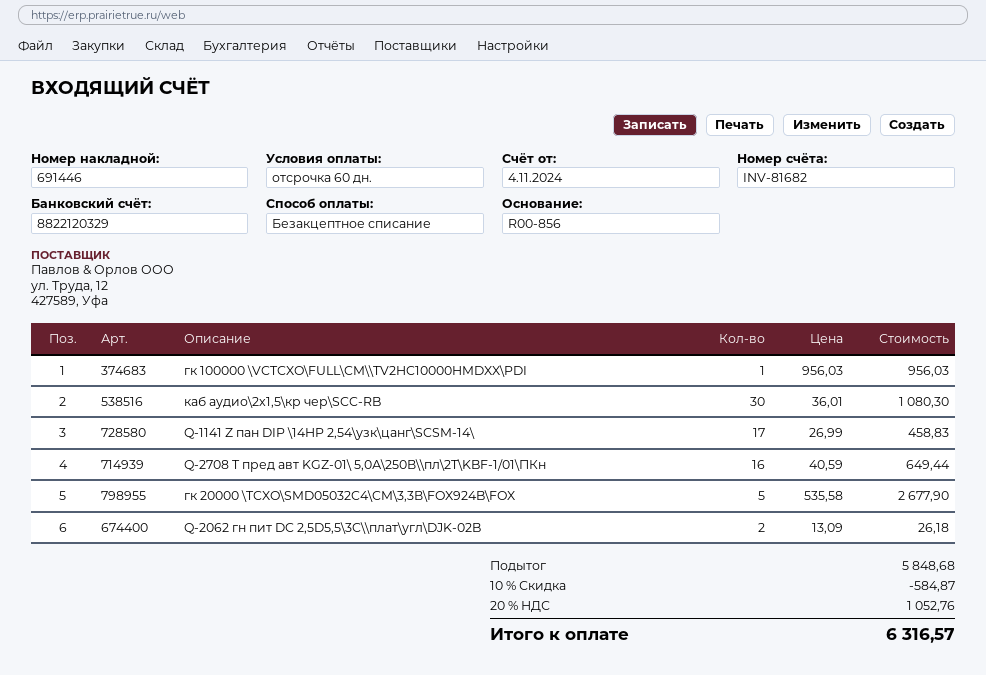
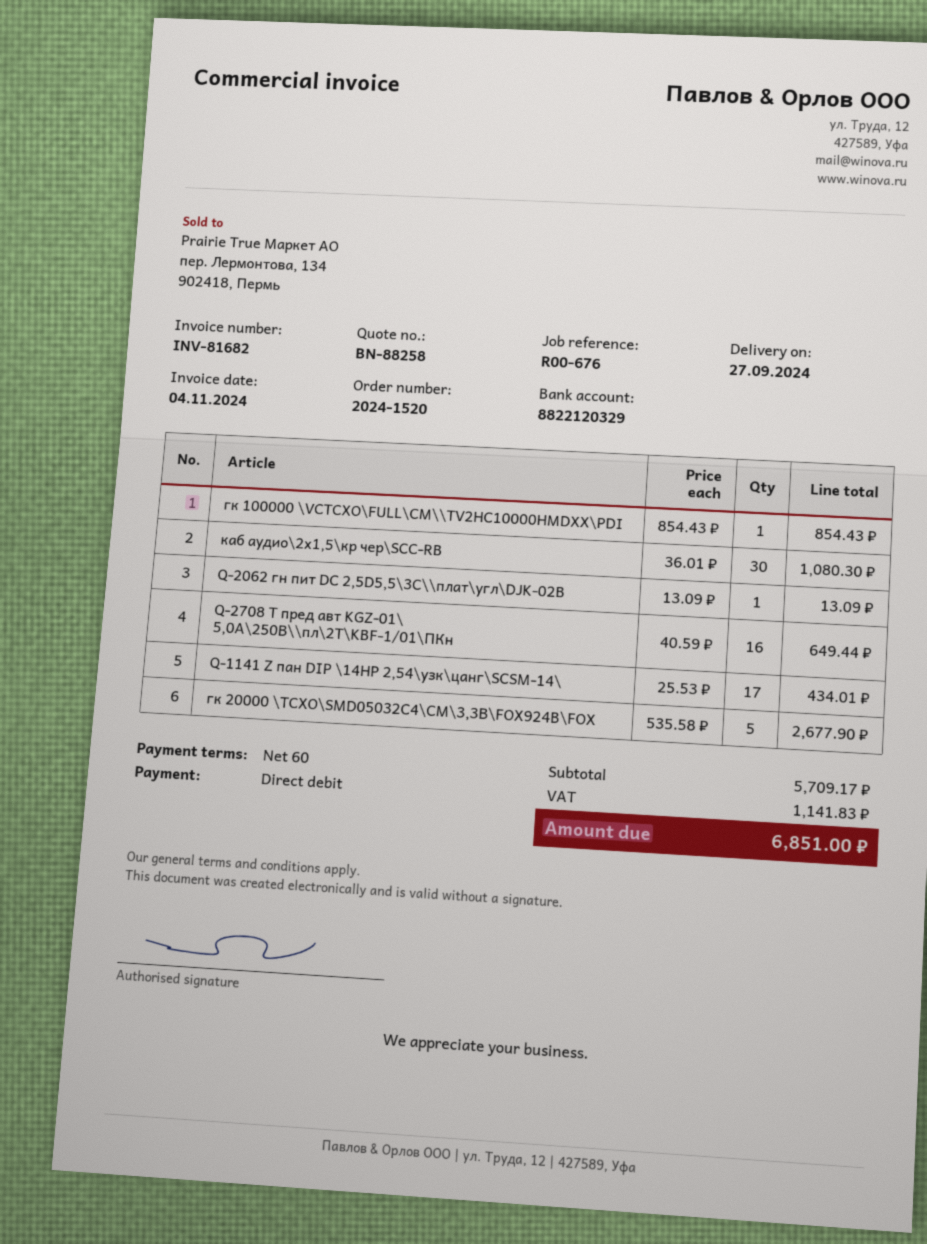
reference: R00-856 -> R00-676
гк 100000 \VCTCXO\FULL\CM\\TV2HC10000HMDXX\PDI: 1 x 956.03 = 956.03 -> 1 x 854.43 = 854.43
Q-1141 Z пан DIP \14HP 2,54\узк\цанг\SCSM-14\: 17 x 26.99 = 458.83 -> 17 x 25.53 = 434.01
Q-2062 гн пит DC 2,5D5,5\3C\\плат\угл\DJK-02B: 2 x 13.09 = 26.18 -> 1 x 13.09 = 13.09
subtotal: 5848.68 -> 5709.17
discount: 10% = 584.87 -> none
tax: 1052.76 -> 1141.83
total: 6316.57 -> 6851.00

